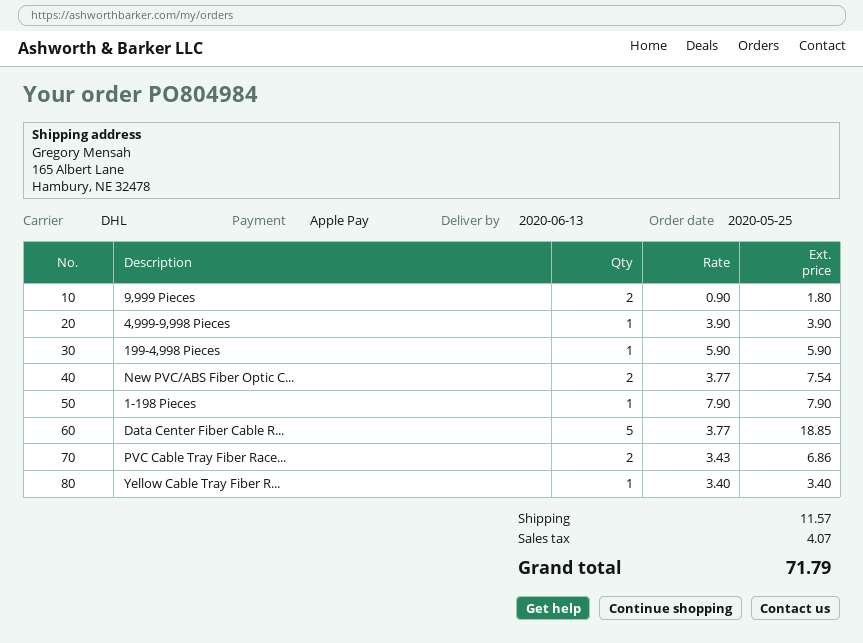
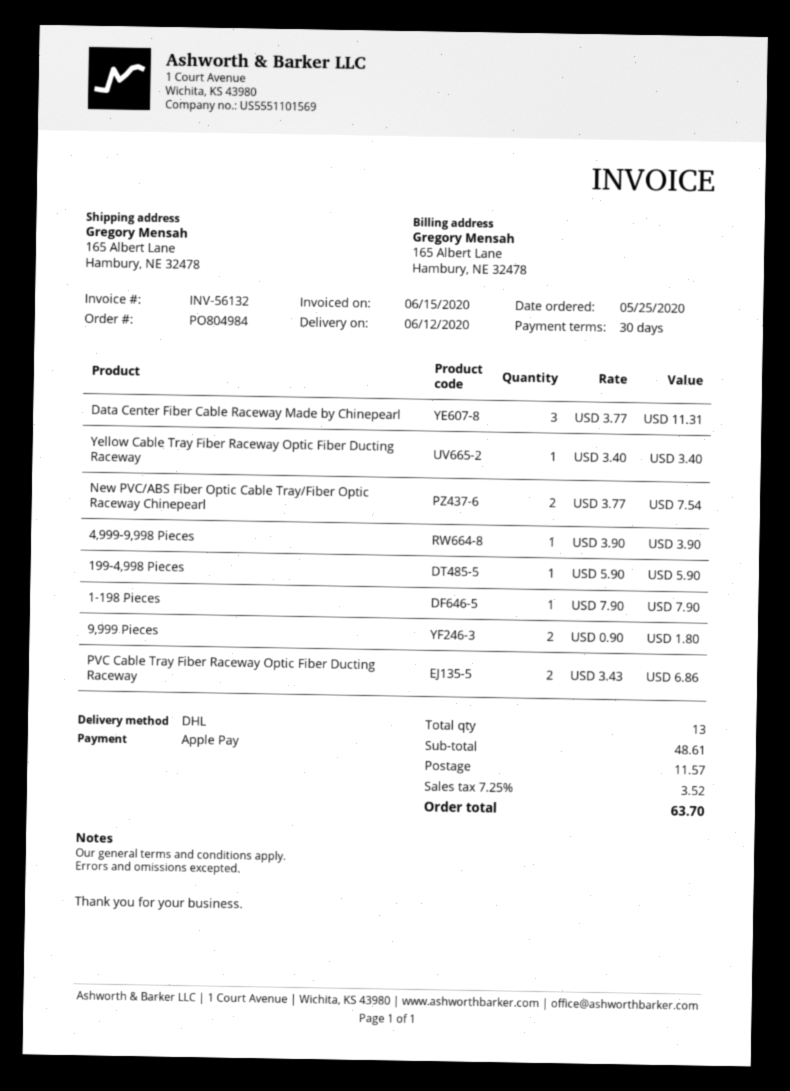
delivery date: 2020-06-13 -> 2020-06-12
Data Center Fiber Cable R...: 5 x 3.77 = 18.85 -> 3 x 3.77 = 11.31
tax: 4.07 -> 3.52
total: 71.79 -> 63.70

